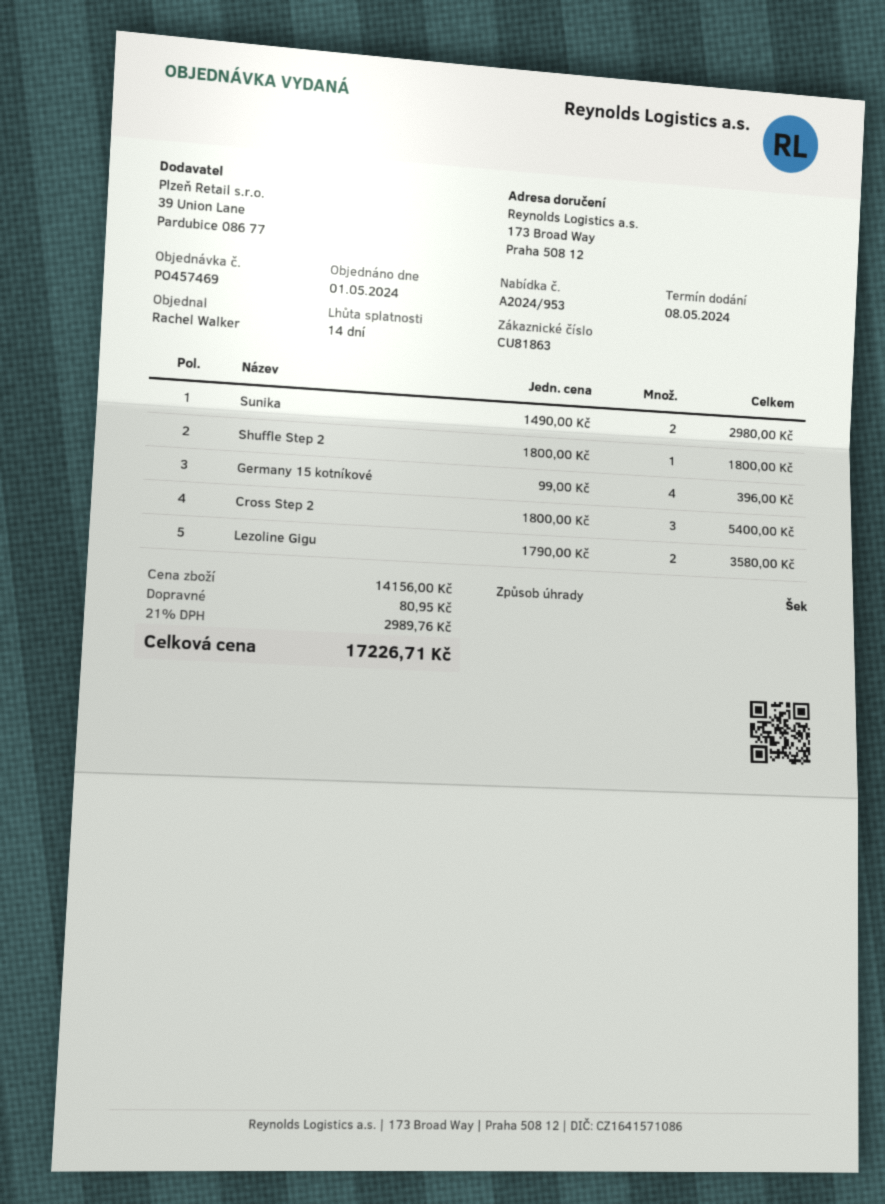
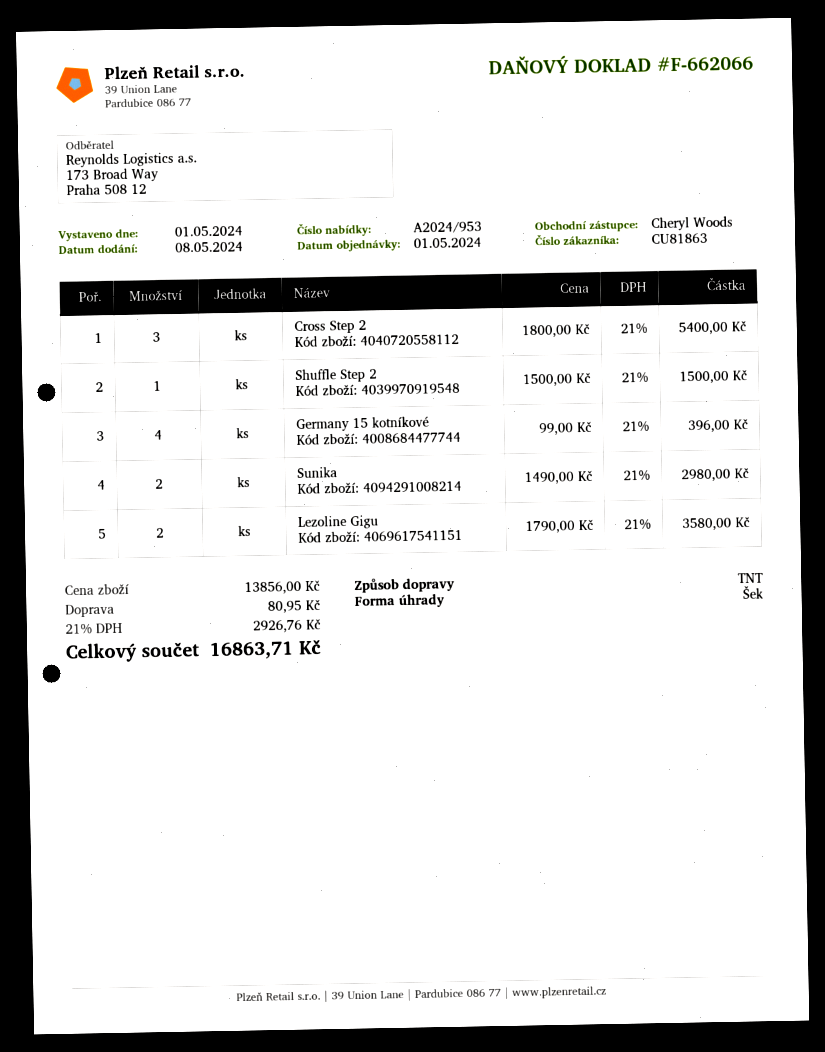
Shuffle Step 2: 1 x 1800.00 = 1800.00 -> 1 x 1500.00 = 1500.00
subtotal: 14156.00 -> 13856.00
tax: 21% = 2989.76 -> 21% = 2926.76
total: 17226.71 -> 16863.71

